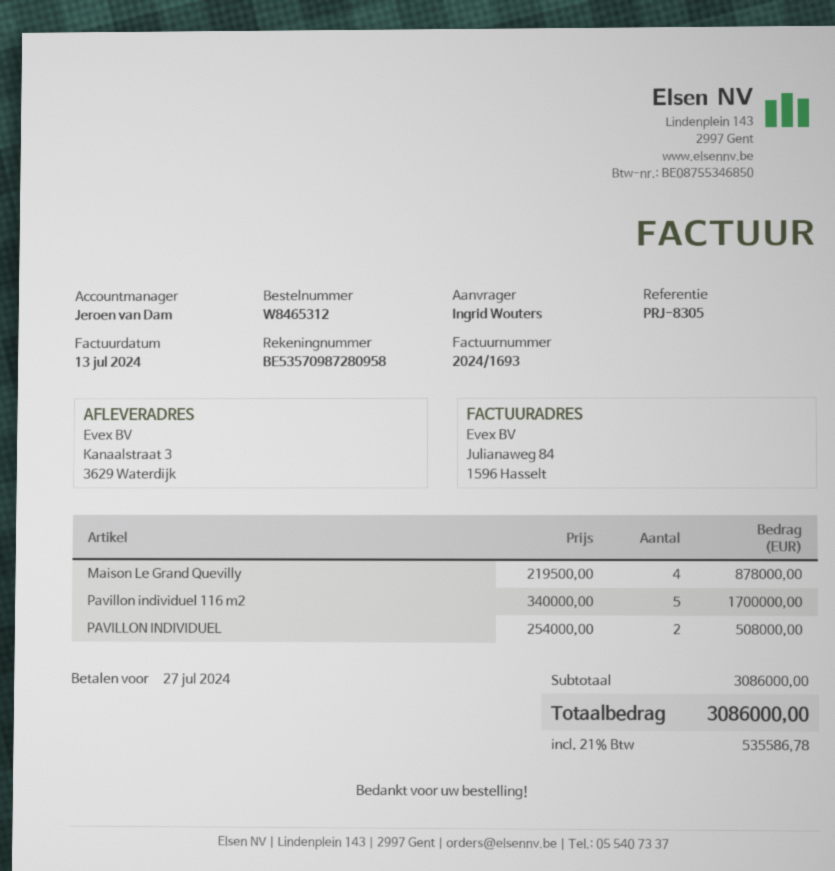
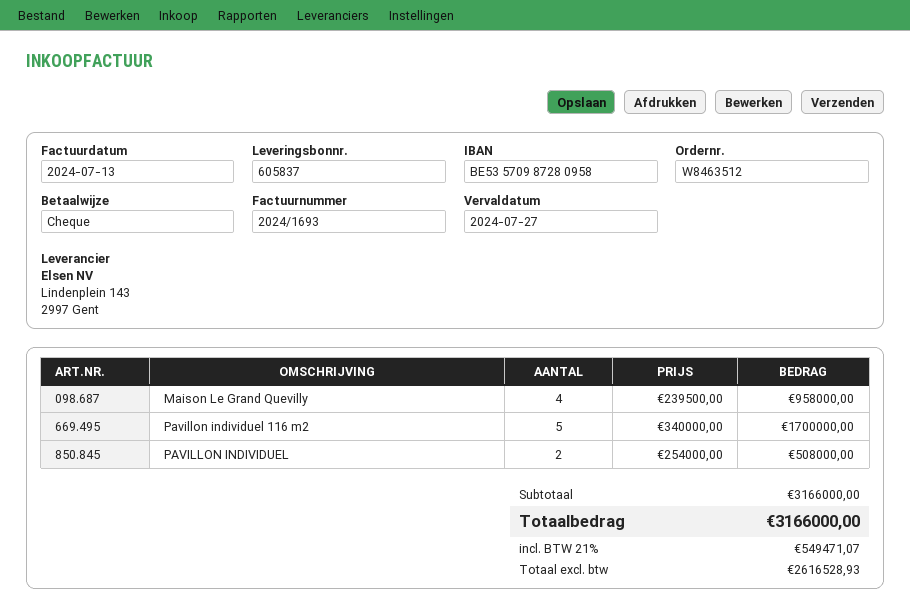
order number: W8465312 -> W8463512
Maison Le Grand Quevilly: 4 x 219500.00 = 878000.00 -> 4 x 239500.00 = 958000.00
subtotal: 3086000.00 -> 3166000.00
tax: 21% = 535586.78 -> 21% = 549471.07
total: 3086000.00 -> 3166000.00

